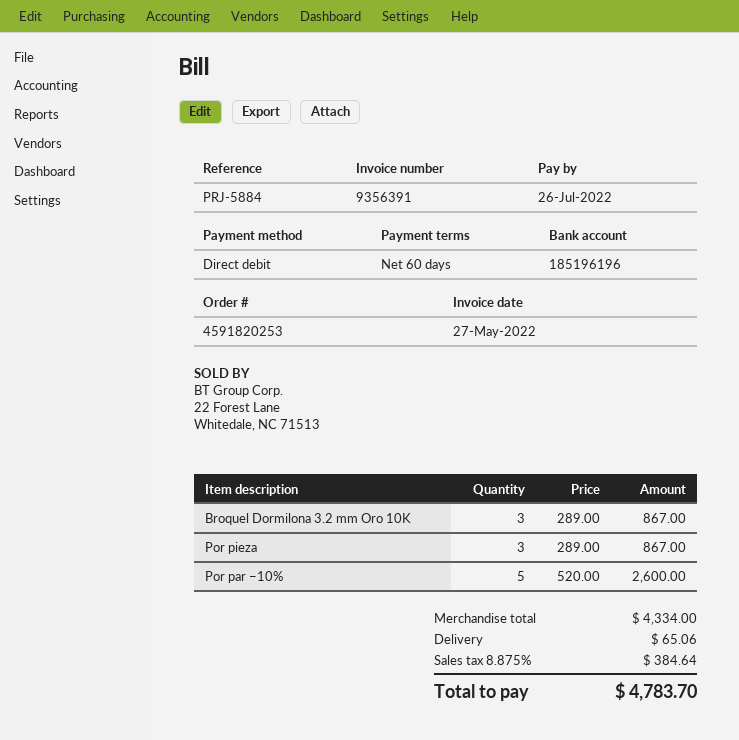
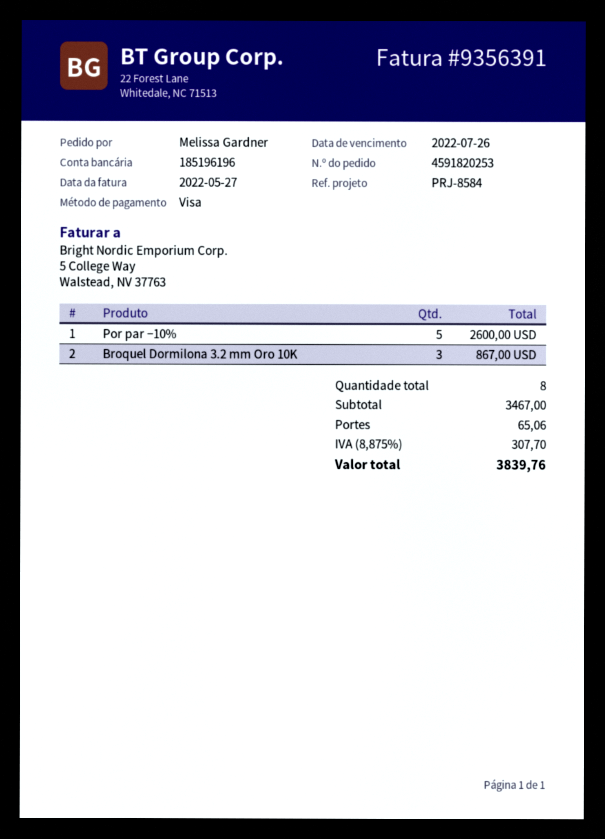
reference: PRJ-5884 -> PRJ-8584
payment method: direct debit -> Visa
Por pieza: 3 for 867.00 -> none
subtotal: 4334.00 -> 3467.00
tax: 8.875% = 384.64 -> 8.875% = 307.70
total: 4783.70 -> 3839.76

